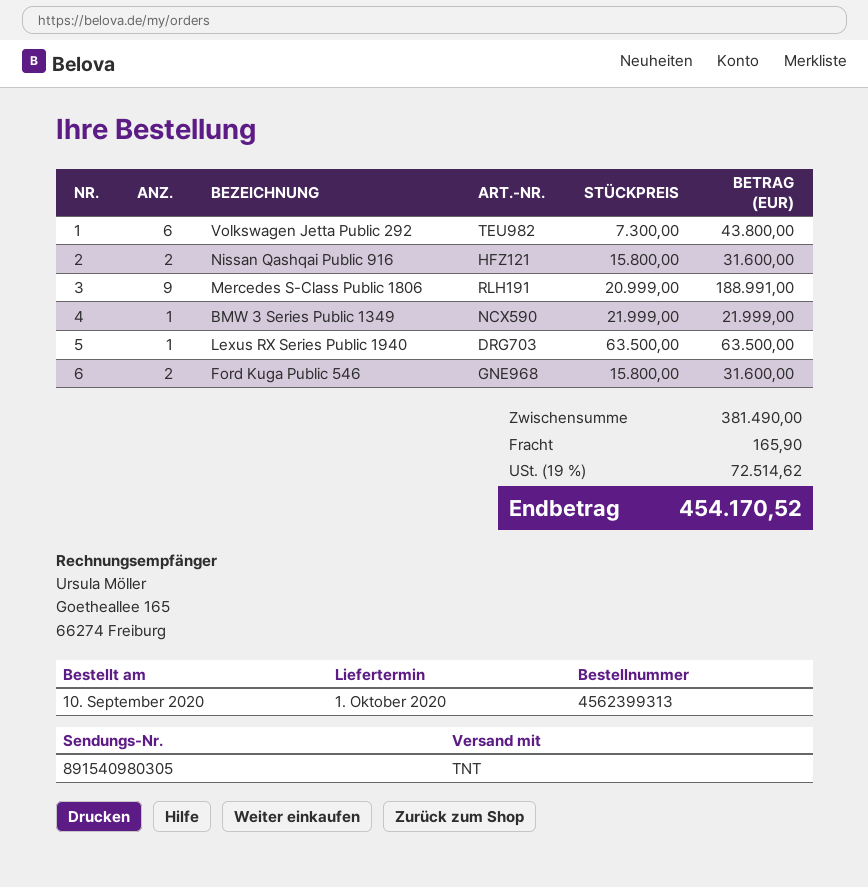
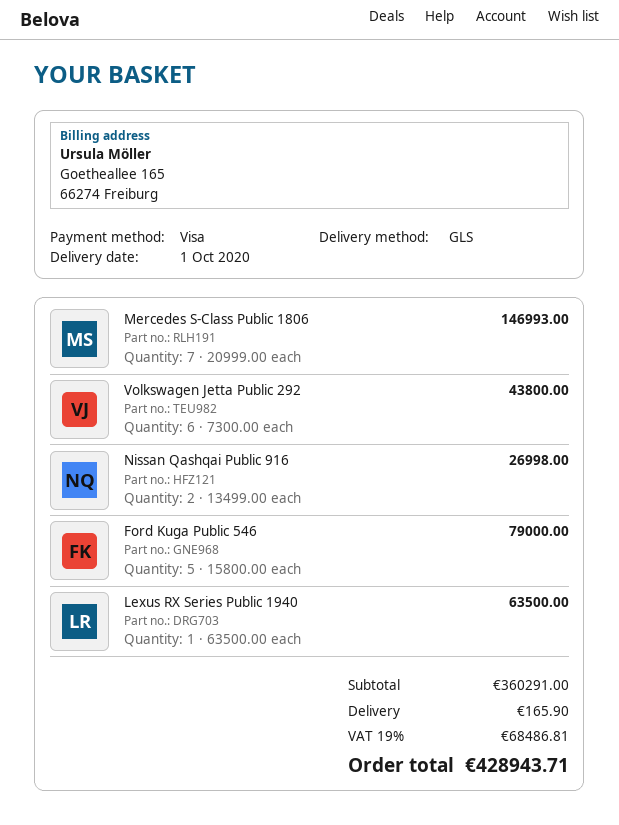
shipping method: TNT -> GLS
Nissan Qashqai Public 916: 2 x 15800.00 = 31600.00 -> 2 x 13499.00 = 26998.00
Mercedes S-Class Public 1806: 9 x 20999.00 = 188991.00 -> 7 x 20999.00 = 146993.00
BMW 3 Series Public 1349: 1 x 21999.00 = 21999.00 -> none
Ford Kuga Public 546: 2 x 15800.00 = 31600.00 -> 5 x 15800.00 = 79000.00
subtotal: 381490.00 -> 360291.00
tax: 19% = 72514.62 -> 19% = 68486.81
total: 454170.52 -> 428943.71

